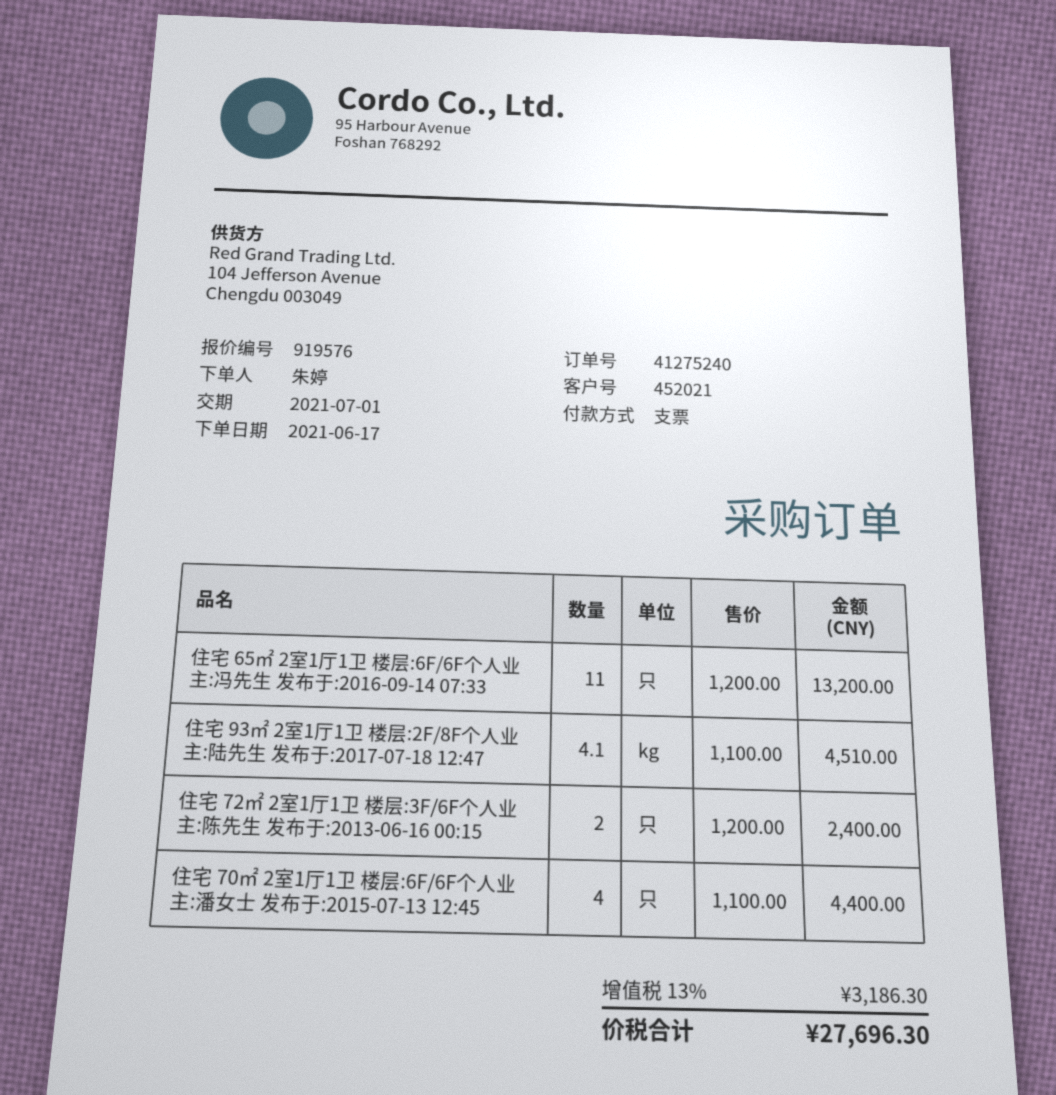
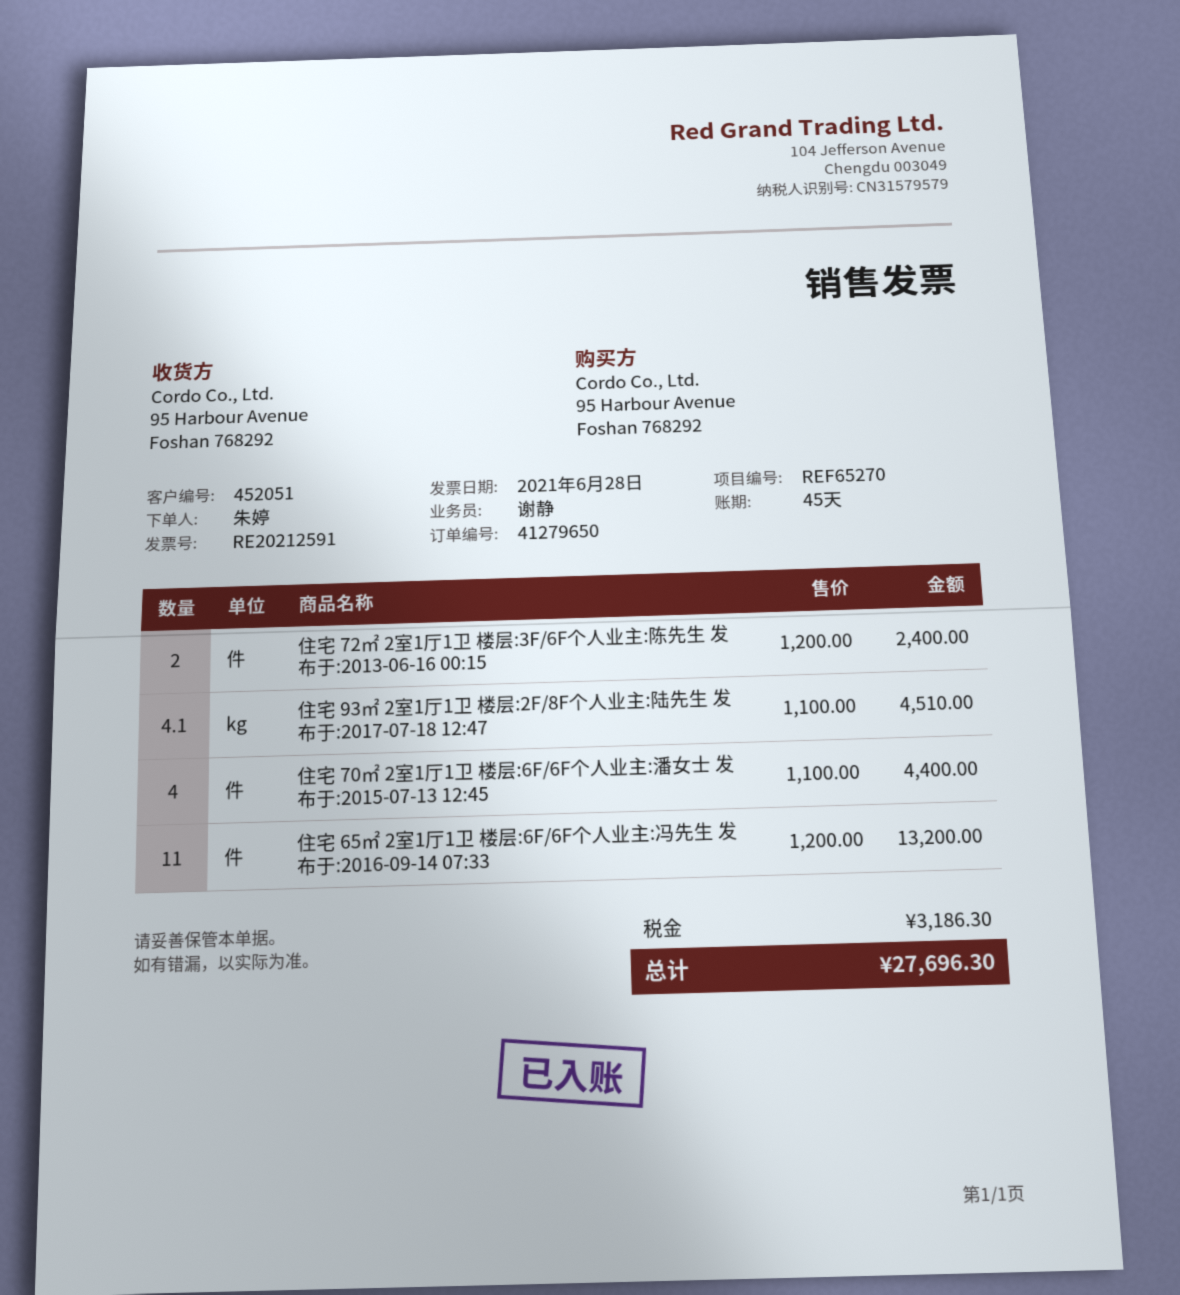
order number: 41275240 -> 41279650
customer number: 452021 -> 452051

